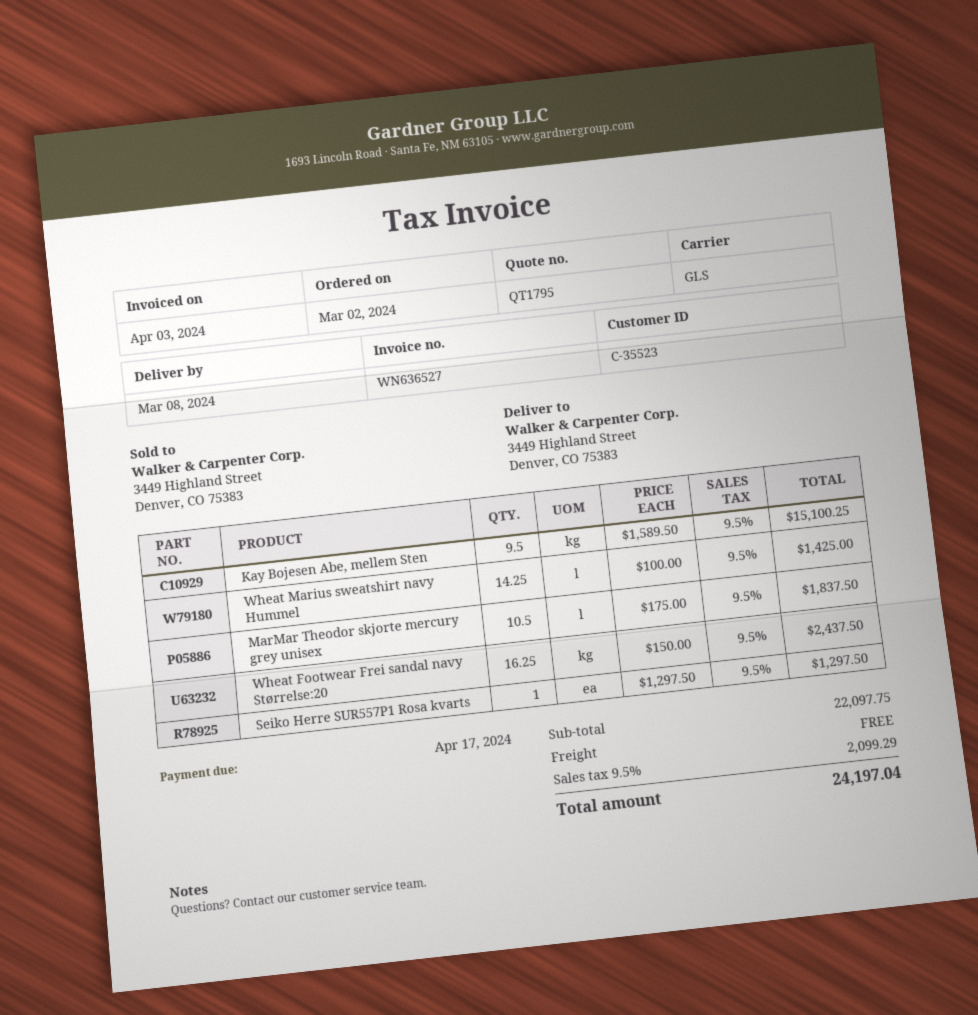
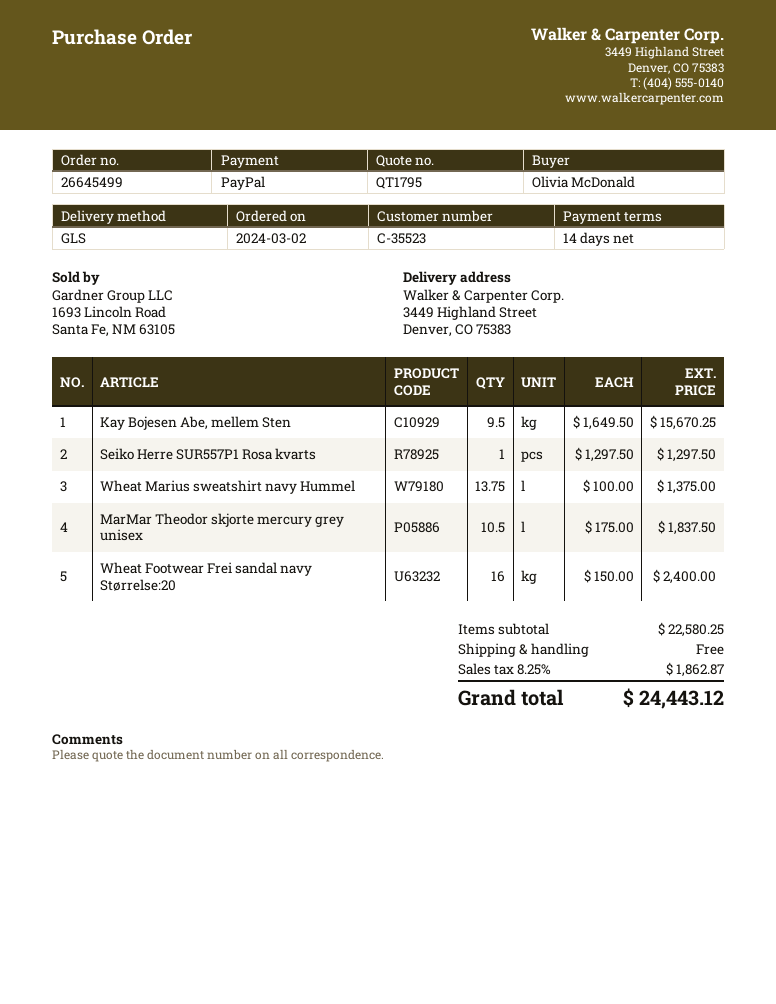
Kay Bojesen Abe, mellem Sten: 9.5 x 1589.50 = 15100.25 -> 9.5 x 1649.50 = 15670.25
Wheat Marius sweatshirt navy Hummel: 14.25 x 100.00 = 1425.00 -> 13.75 x 100.00 = 1375.00
Wheat Footwear Frei sandal navy Størrelse:20: 16.25 x 150.00 = 2437.50 -> 16 x 150.00 = 2400.00
subtotal: 22097.75 -> 22580.25
tax: 9.5% = 2099.29 -> 8.25% = 1862.87
total: 24197.04 -> 24443.12

